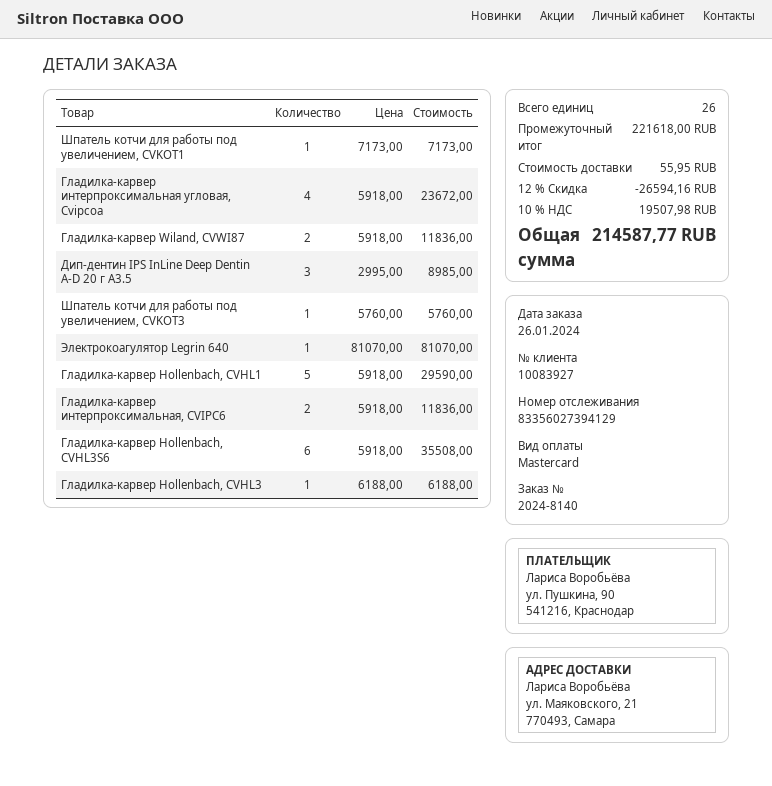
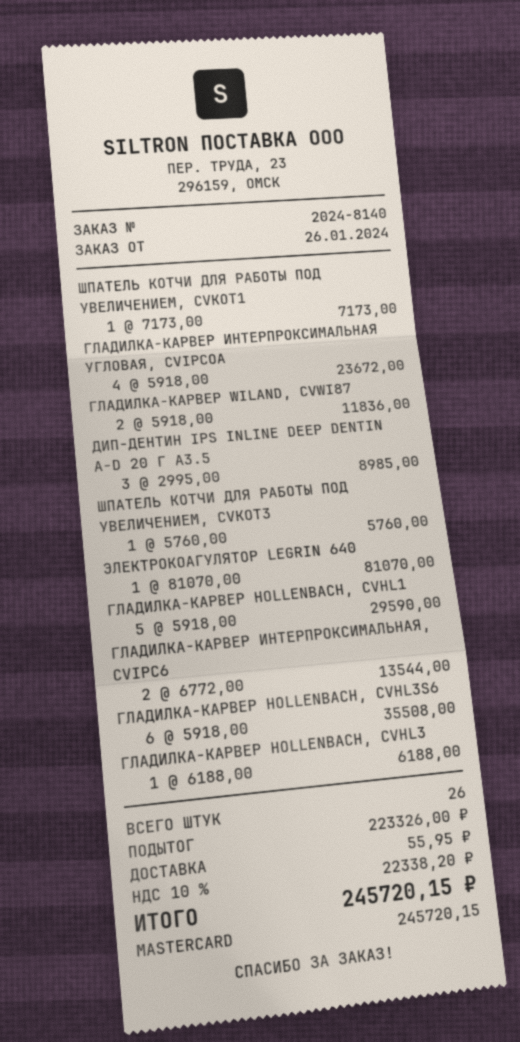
Гладилка-карвер интерпроксимальная, CVIPC6: 2 x 5918.00 = 11836.00 -> 2 x 6772.00 = 13544.00
subtotal: 221618.00 -> 223326.00
discount: 12% = 26594.16 -> none
tax: 10% = 19507.98 -> 10% = 22338.20
total: 214587.77 -> 245720.15

